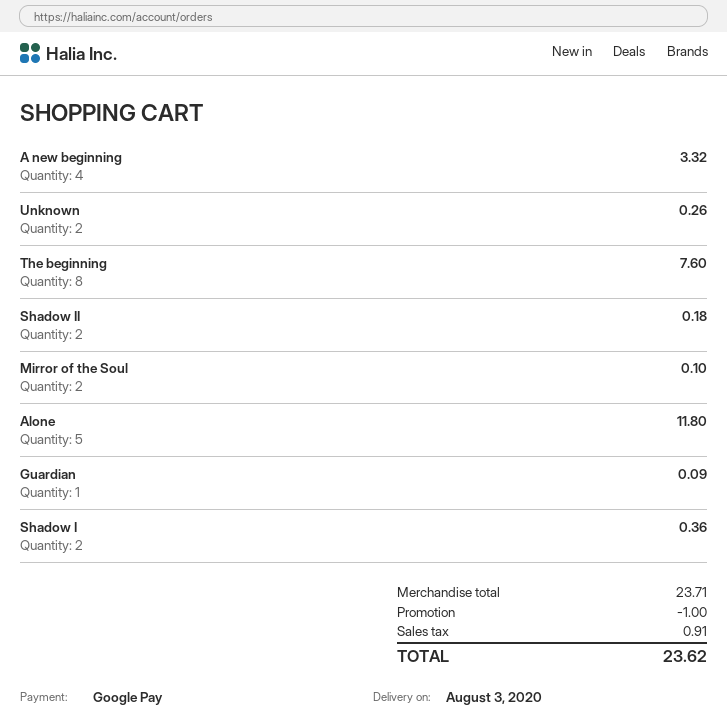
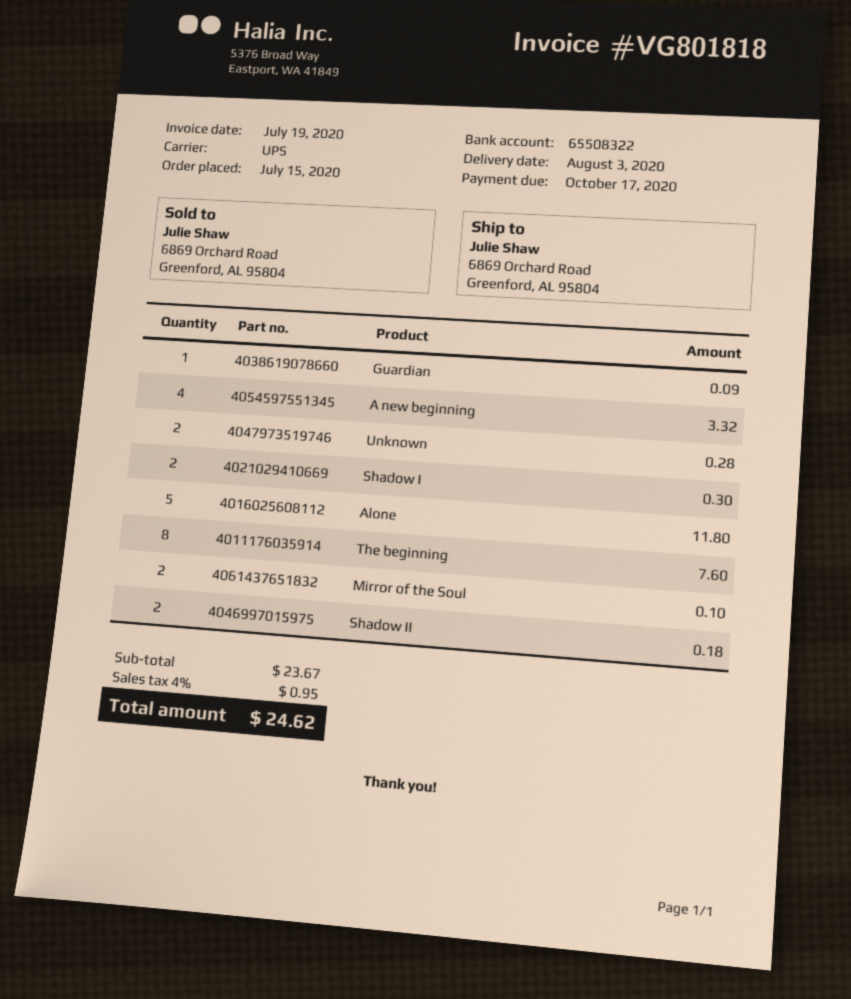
Unknown: 2 for 0.26 -> 2 for 0.28
Shadow I: 2 for 0.36 -> 2 for 0.30
subtotal: 23.71 -> 23.67
discount: 1.00 -> none
tax: 0.91 -> 0.95
total: 23.62 -> 24.62

